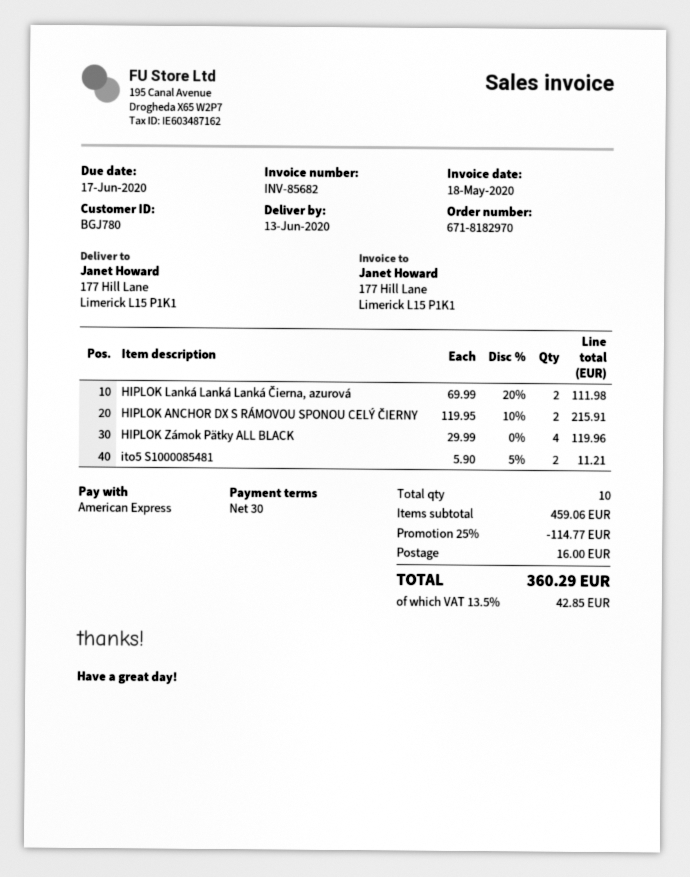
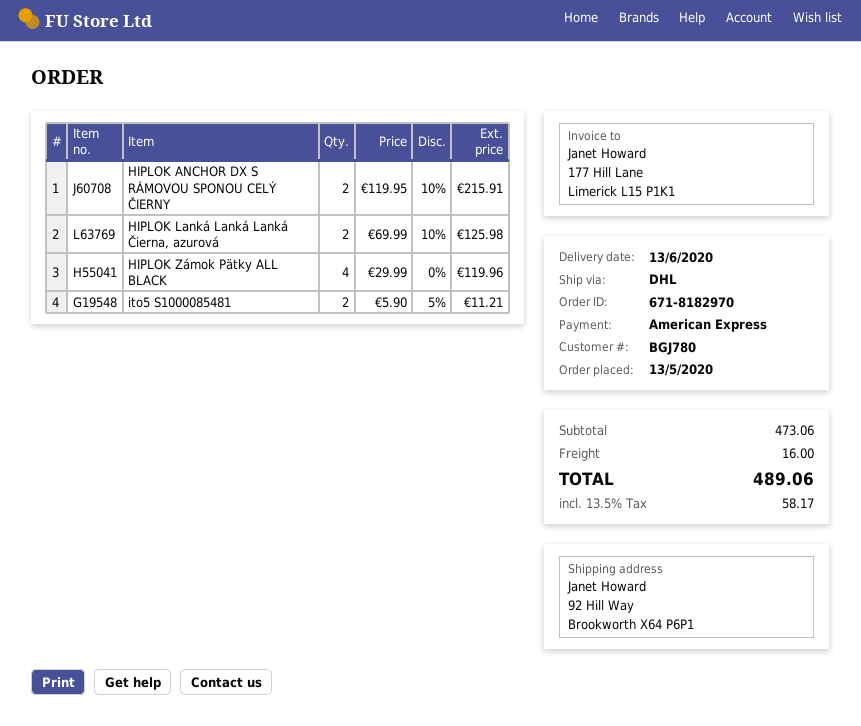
ship to: 177 Hill Lane, Limerick L15 P1K1 -> 92 Hill Way, Brookworth X64 P6P1
HIPLOK Lanká Lanká Lanká Čierna, azurová: 2 x 69.99 - 20% = 111.98 -> 2 x 69.99 - 10% = 125.98
subtotal: 459.06 -> 473.06
discount: 25% = 114.77 -> none
tax: 13.5% = 42.85 -> 13.5% = 58.17
total: 360.29 -> 489.06

